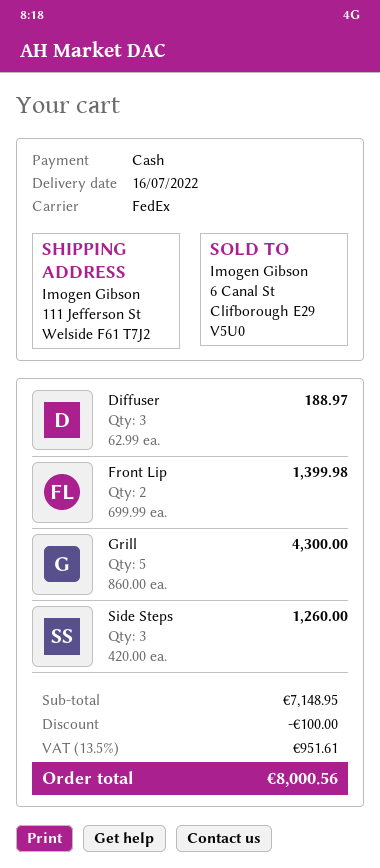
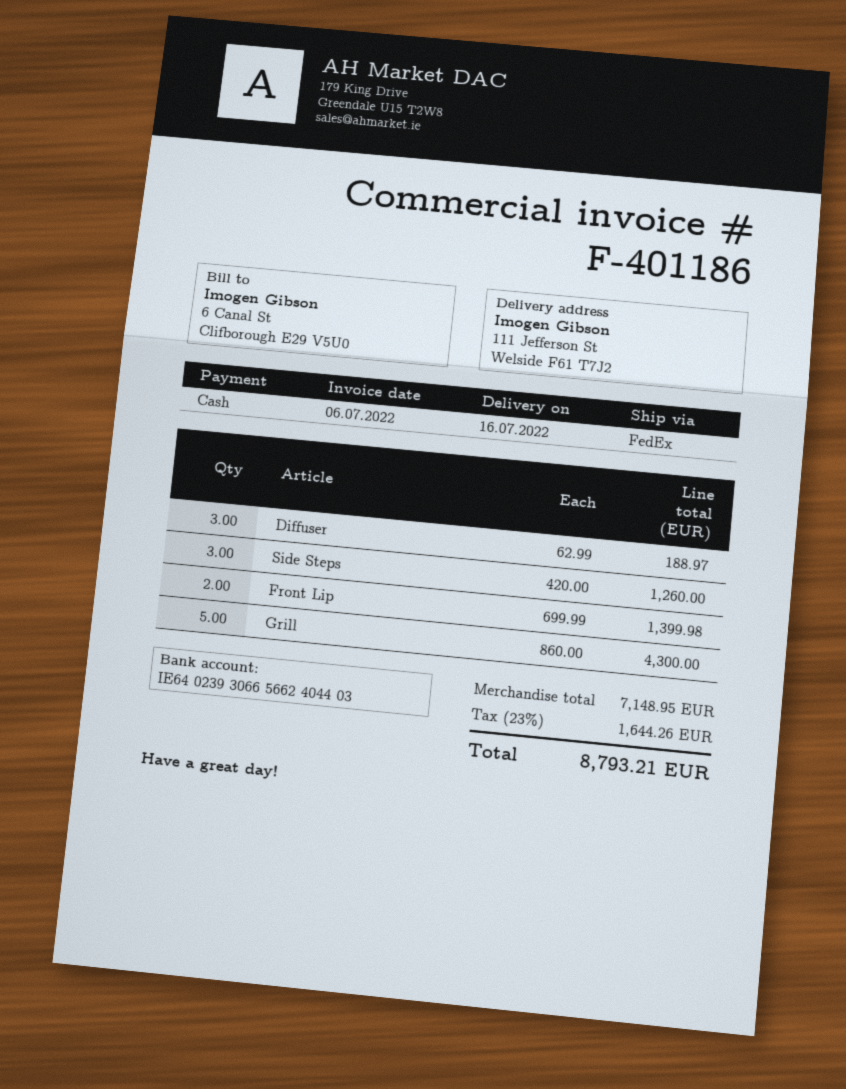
discount: 100.00 -> none
tax: 13.5% = 951.61 -> 23% = 1644.26
total: 8000.56 -> 8793.21

